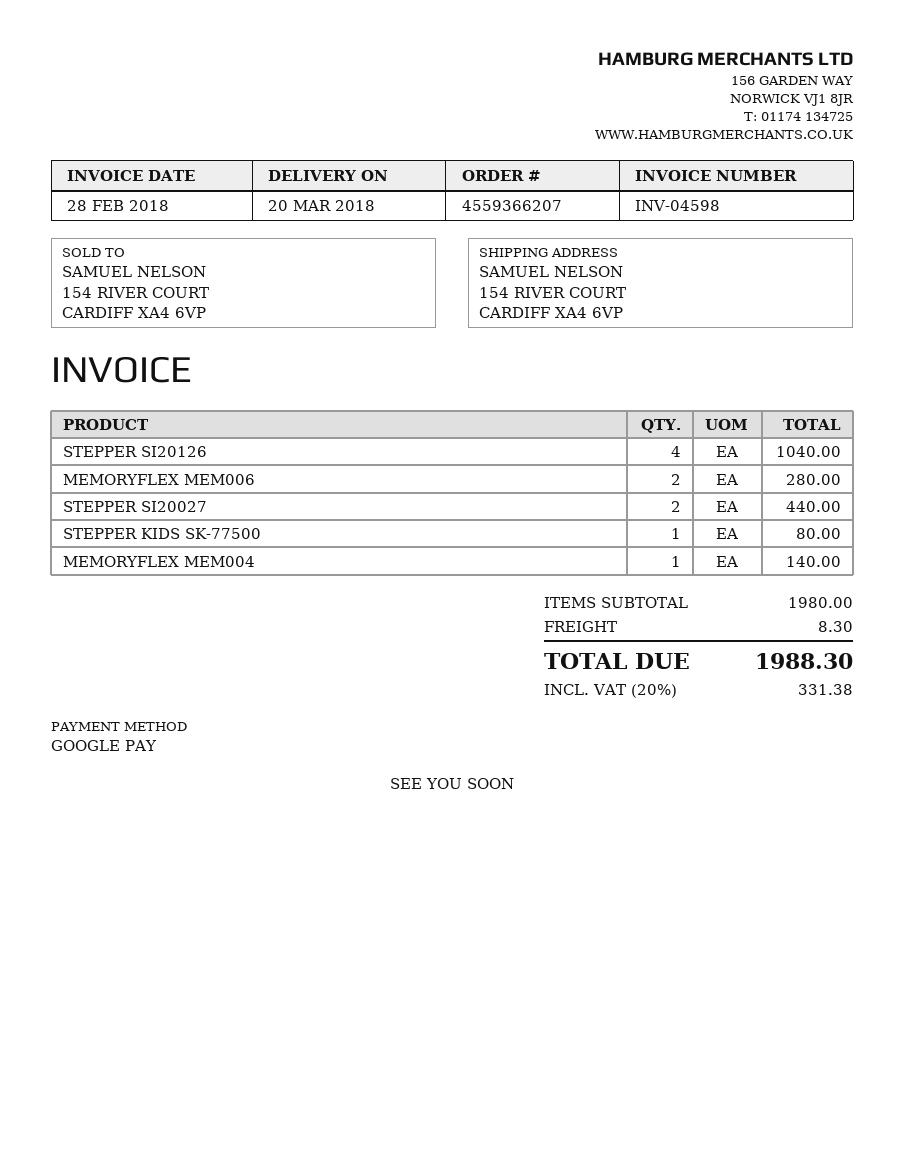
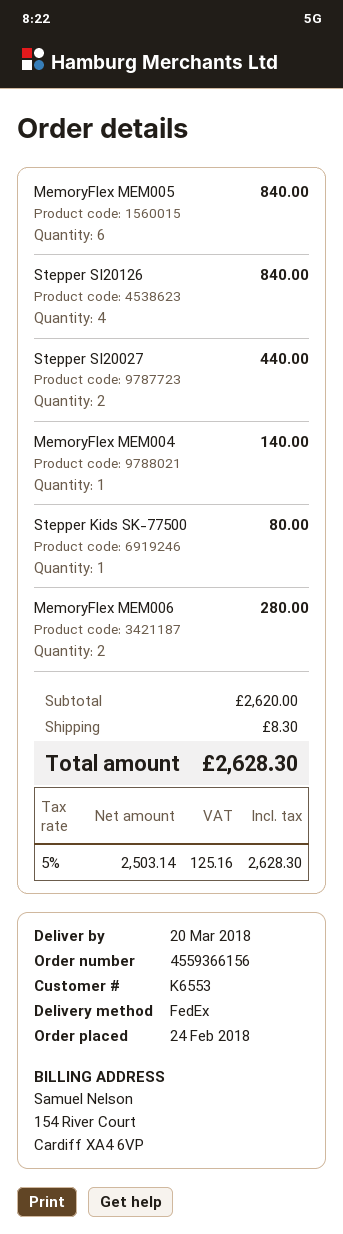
order number: 4559366207 -> 4559366156
STEPPER SI20126: 4 for 1040.00 -> 4 for 840.00
MemoryFlex MEM005: none -> 6 for 840.00
subtotal: 1980.00 -> 2620.00
tax: 20% = 331.38 -> 5% = 125.16
total: 1988.30 -> 2628.30

